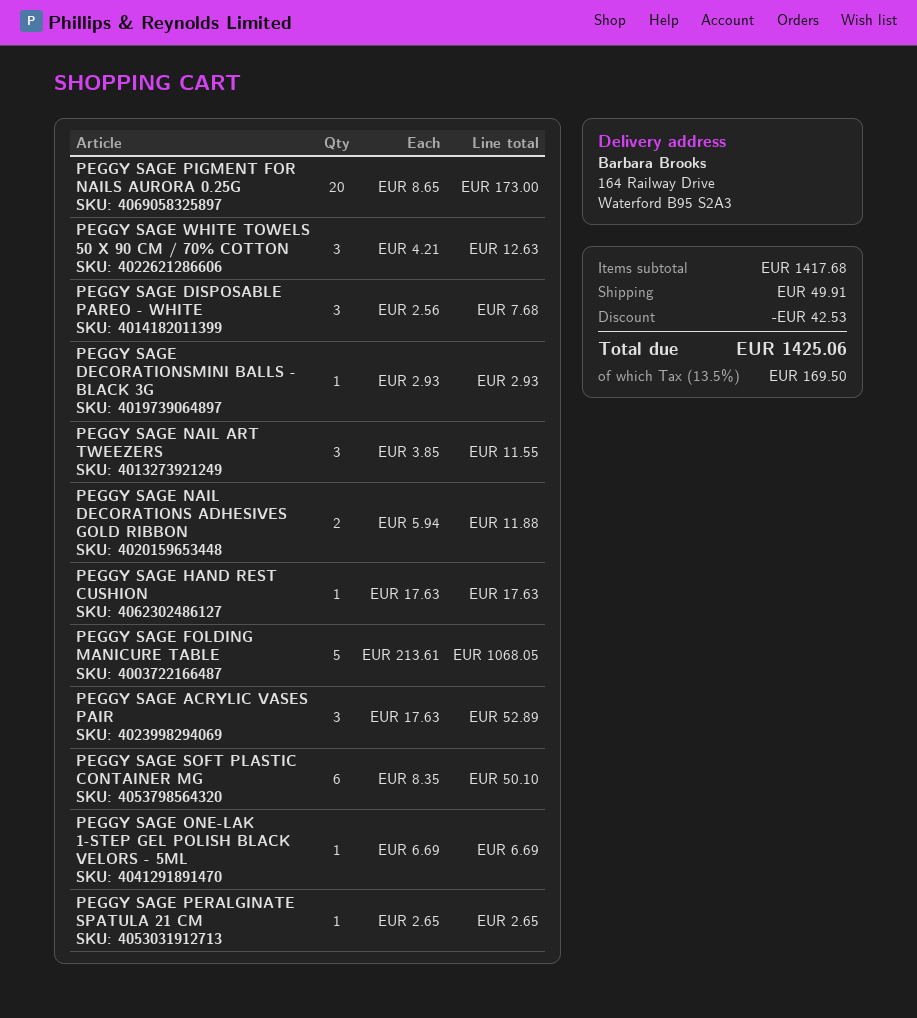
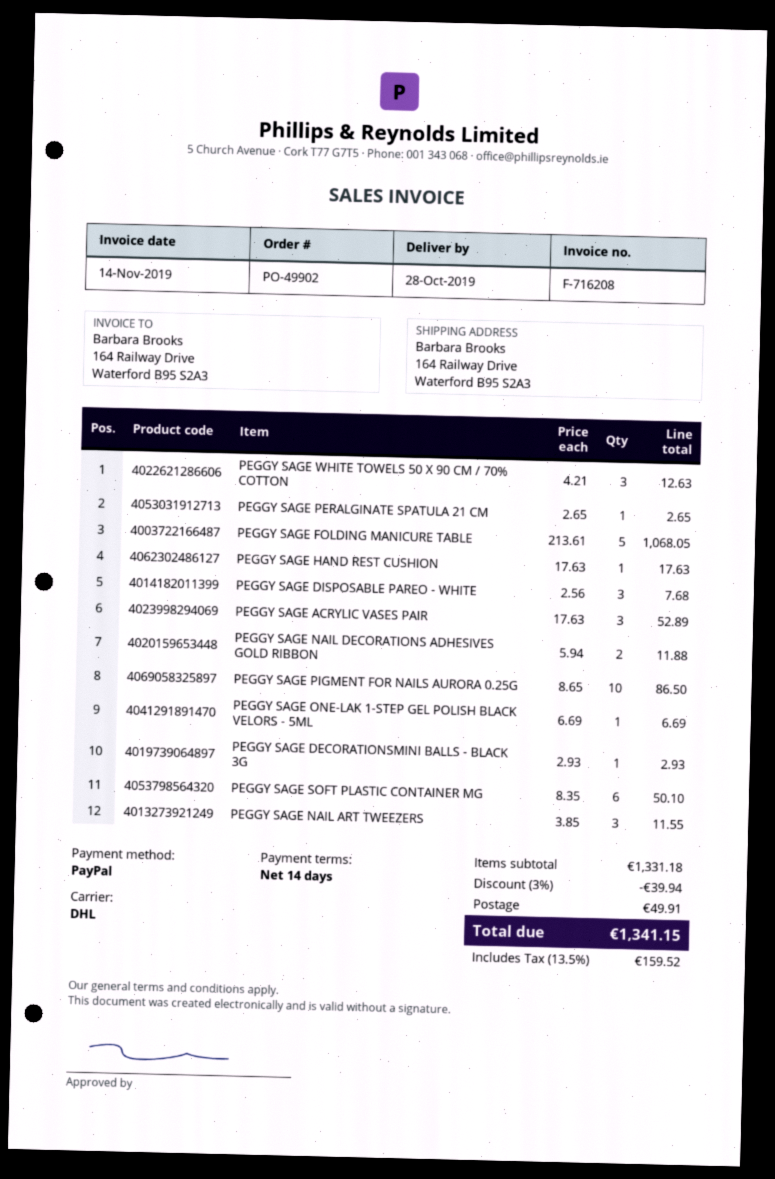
PEGGY SAGE PIGMENT FOR NAILS AURORA 0.25G: 20 x 8.65 = 173.00 -> 10 x 8.65 = 86.50
subtotal: 1417.68 -> 1331.18
discount: 42.53 -> 39.94
tax: 13.5% = 169.50 -> 13.5% = 159.52
total: 1425.06 -> 1341.15

